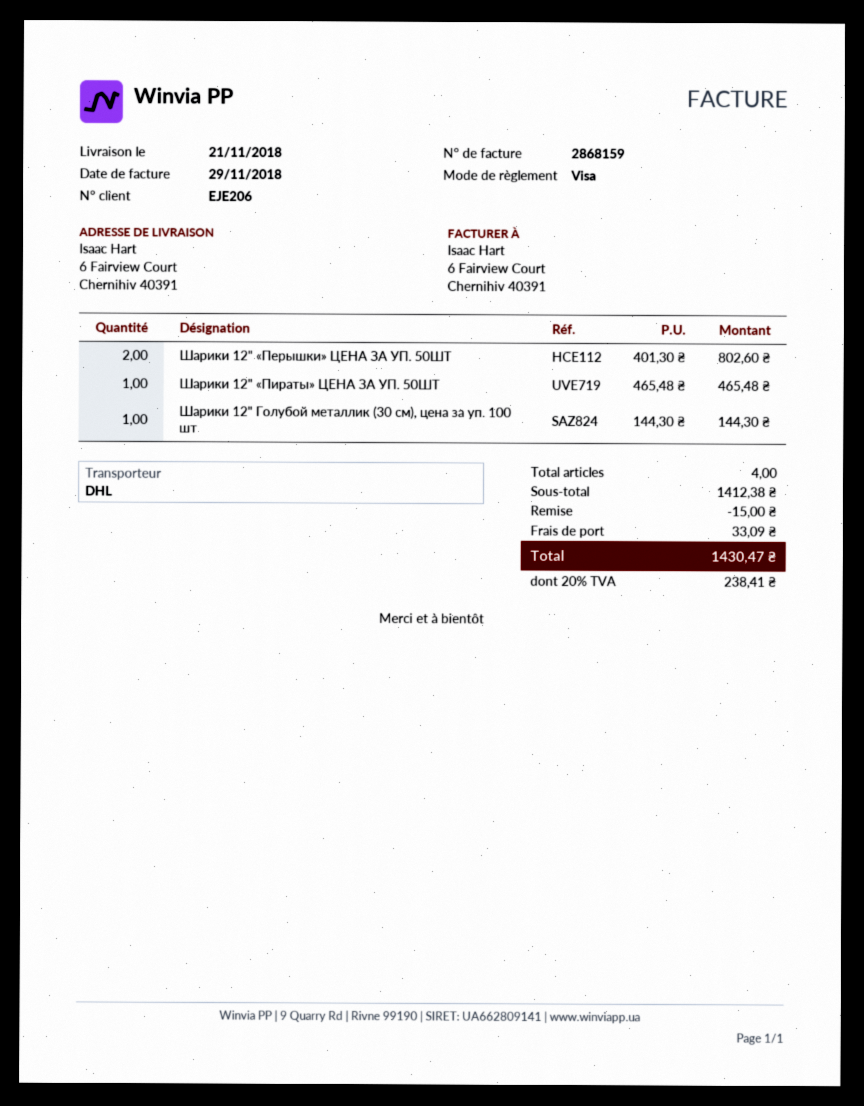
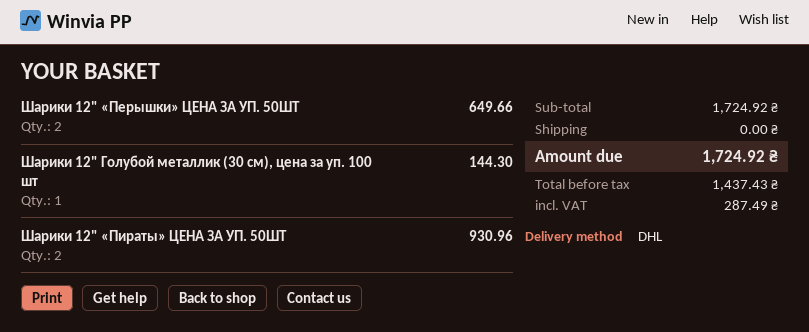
Шарики 12" «Перышки» ЦЕНА ЗА УП. 50ШТ: 2 for 802.60 -> 2 for 649.66
Шарики 12" «Пираты» ЦЕНА ЗА УП. 50ШТ: 1 for 465.48 -> 2 for 930.96
subtotal: 1412.38 -> 1724.92
discount: 15.00 -> none
shipping: 33.09 -> 0.00
tax: 238.41 -> 287.49
total: 1430.47 -> 1724.92

